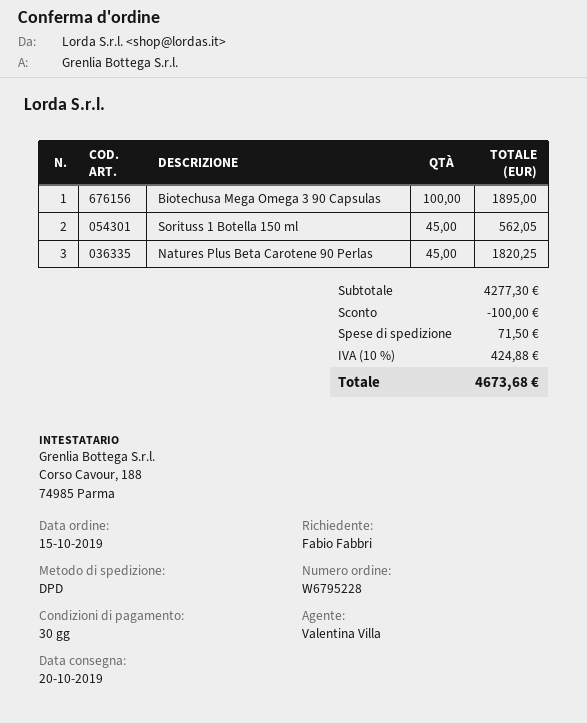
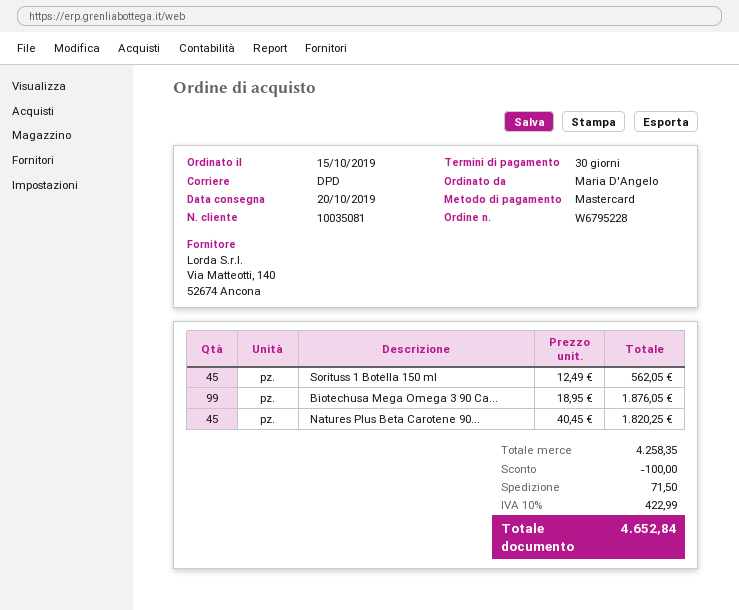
ordered by: Fabio Fabbri -> Maria D'Angelo
Biotechusa Mega Omega 3 90 Capsulas: 100 for 1895.00 -> 99 for 1876.05
subtotal: 4277.30 -> 4258.35
tax: 10% = 424.88 -> 10% = 422.99
total: 4673.68 -> 4652.84

